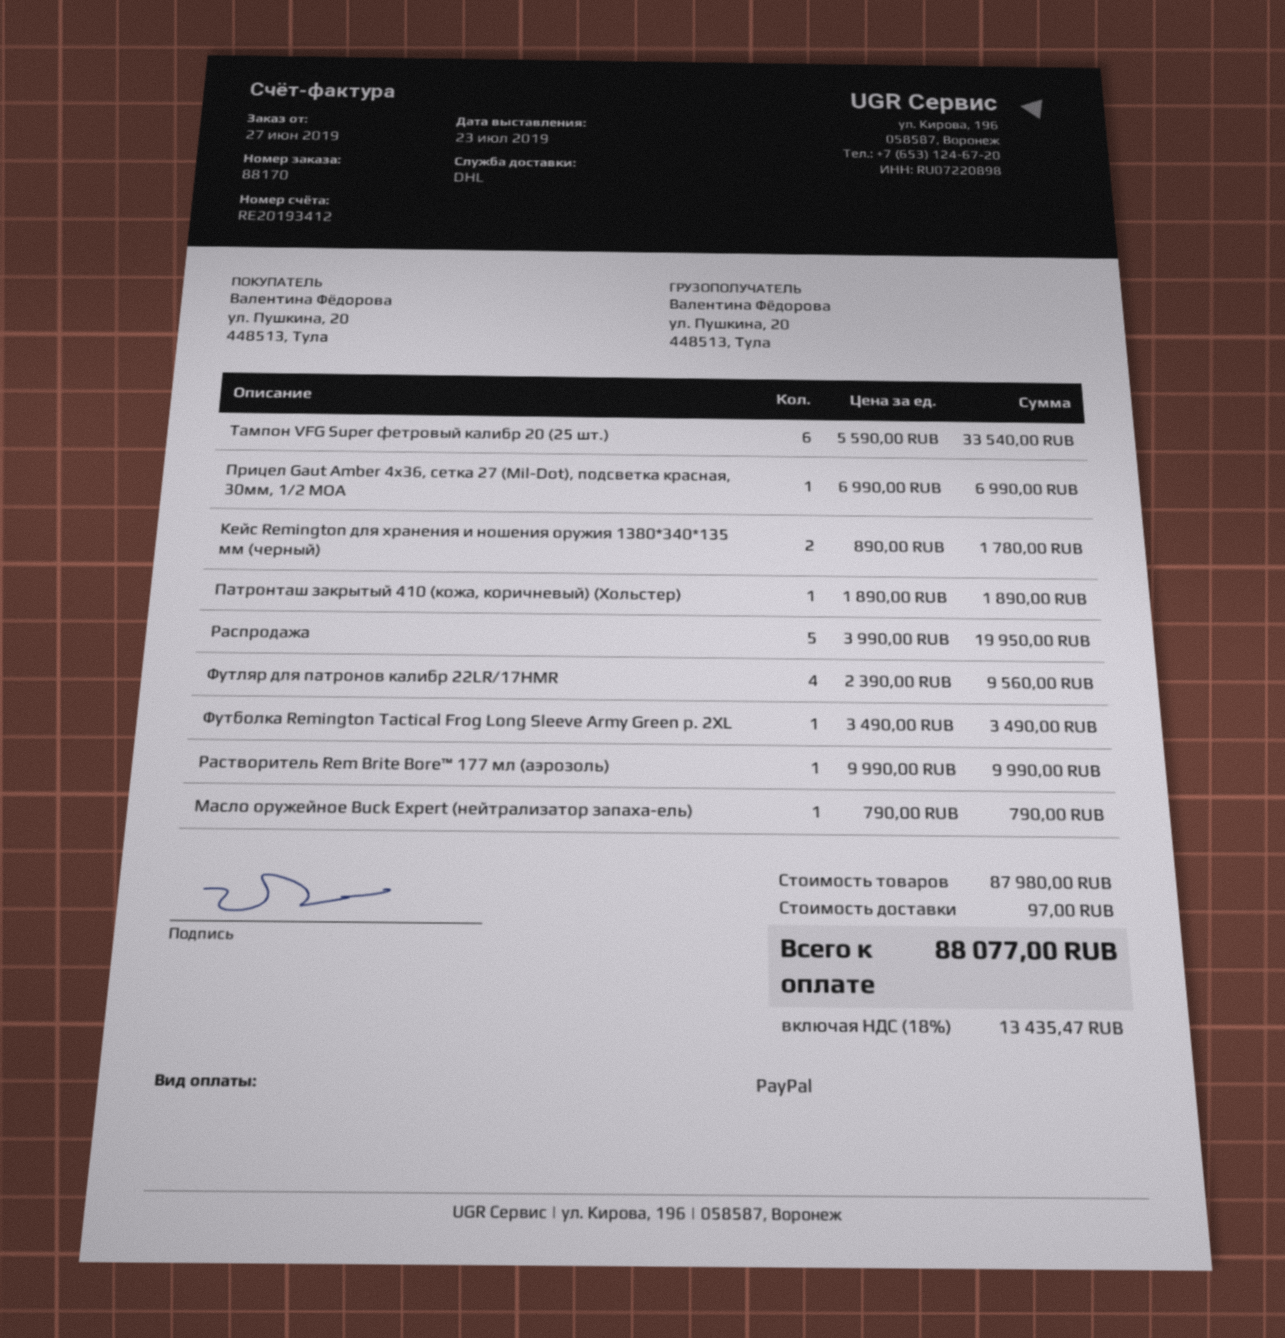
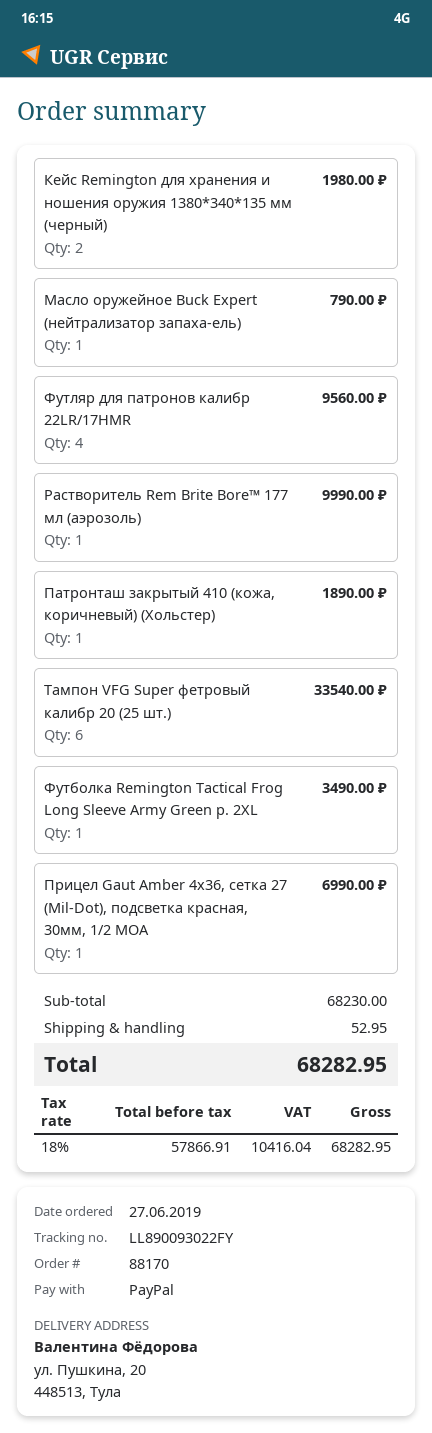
Кейс Remington для хранения и ношения оружия 1380*340*135 мм (черный): 2 for 1780.00 -> 2 for 1980.00
Распродажа: 5 for 19950.00 -> none
subtotal: 87980.00 -> 68230.00
shipping: 97.00 -> 52.95
tax: 18% = 13435.47 -> 18% = 10416.04
total: 88077.00 -> 68282.95

